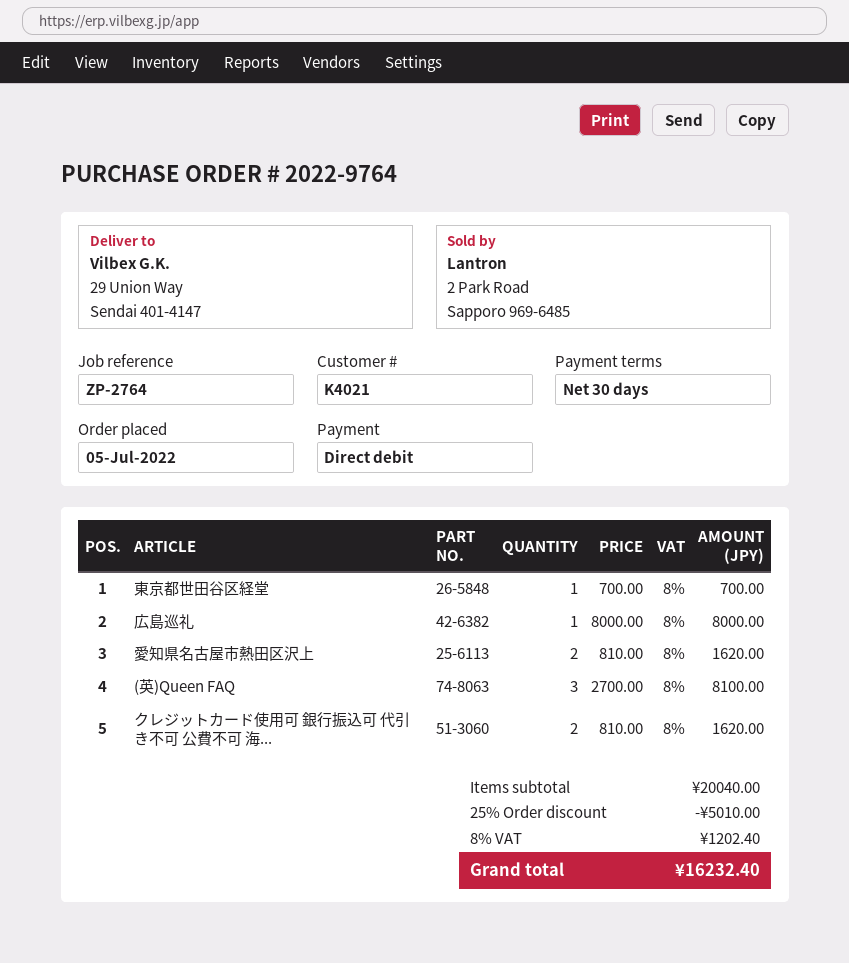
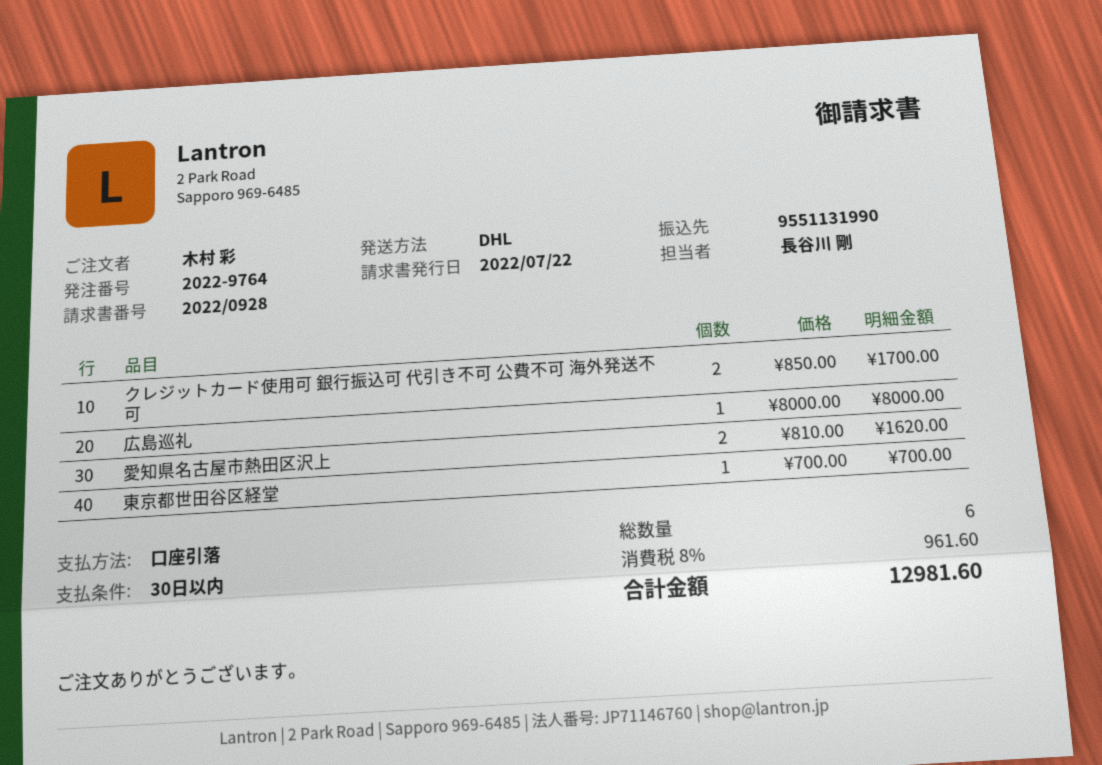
(英)Queen FAQ: 3 x 2700.00 = 8100.00 -> none
クレジットカード使用可 銀行振込可 代引き不可 公費不可 海...: 2 x 810.00 = 1620.00 -> 2 x 850.00 = 1700.00
discount: 25% = 5010.00 -> none
tax: 8% = 1202.40 -> 8% = 961.60
total: 16232.40 -> 12981.60

